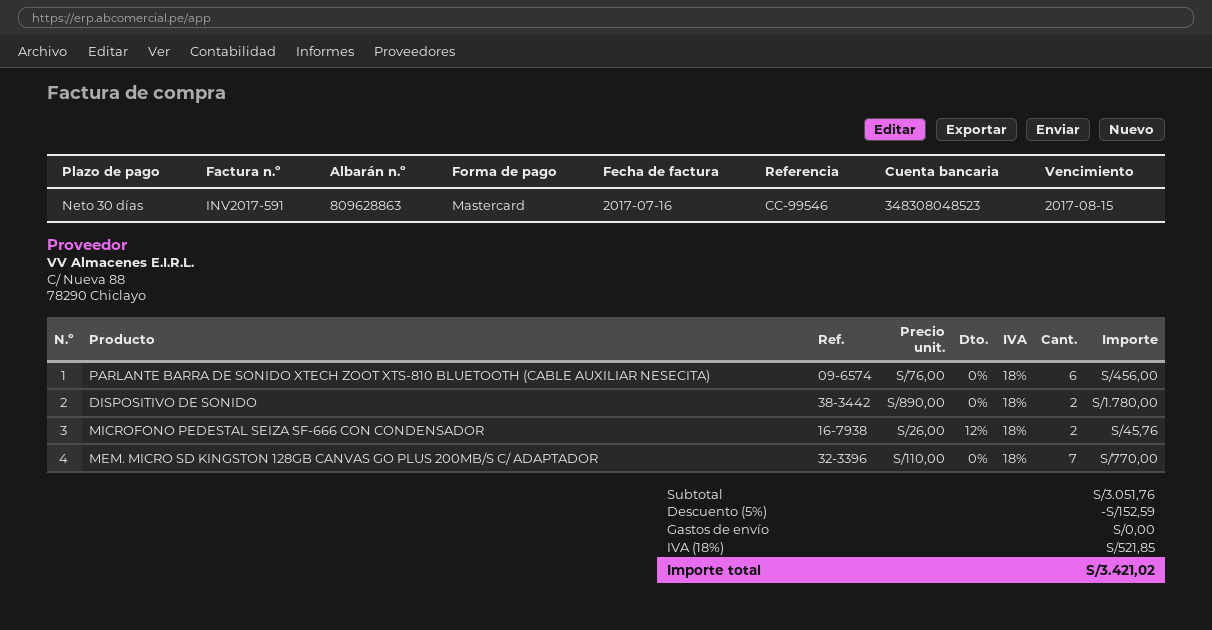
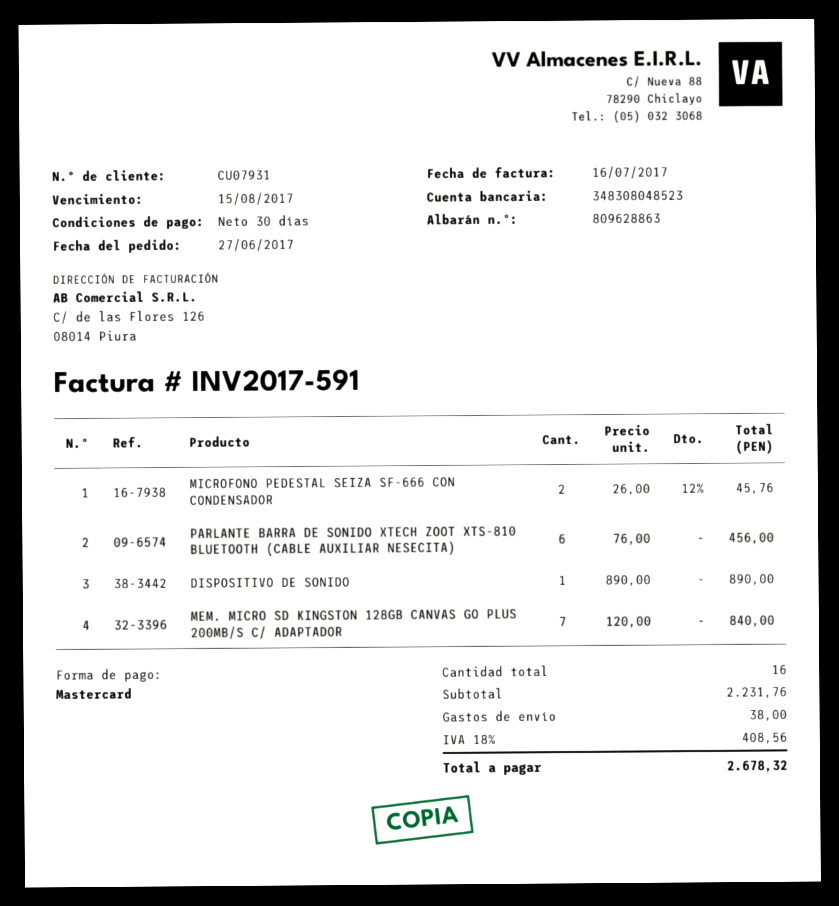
DISPOSITIVO DE SONIDO: 2 x 890.00 = 1780.00 -> 1 x 890.00 = 890.00
MEM. MICRO SD KINGSTON 128GB CANVAS GO PLUS 200MB/S C/ ADAPTADOR: 7 x 110.00 = 770.00 -> 7 x 120.00 = 840.00
subtotal: 3051.76 -> 2231.76
discount: 5% = 152.59 -> none
shipping: 0.00 -> 38.00
tax: 18% = 521.85 -> 18% = 408.56
total: 3421.02 -> 2678.32

